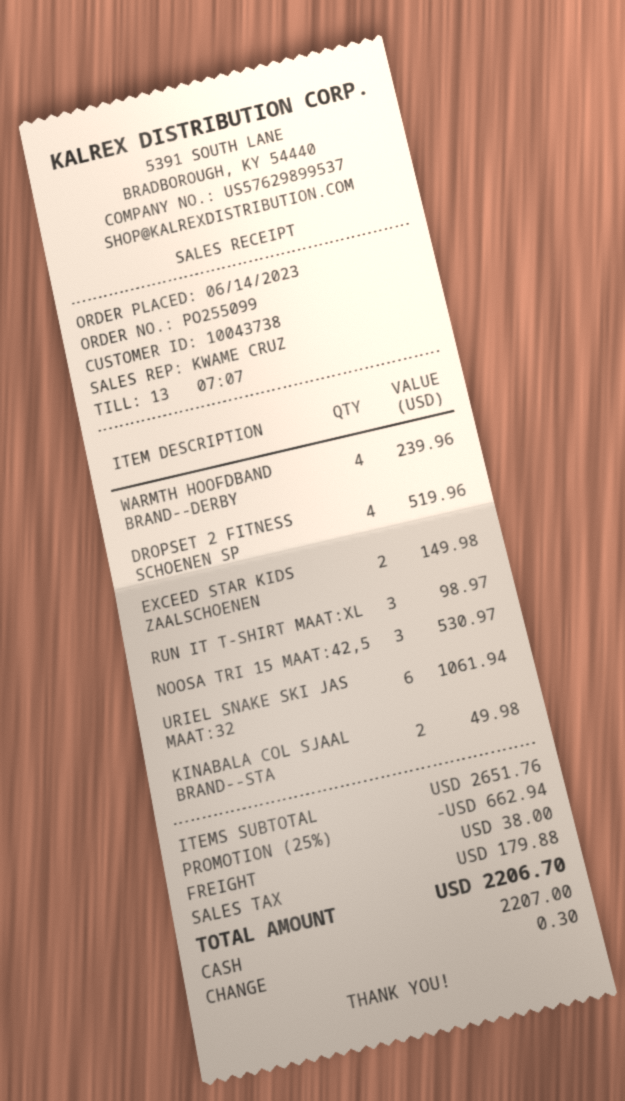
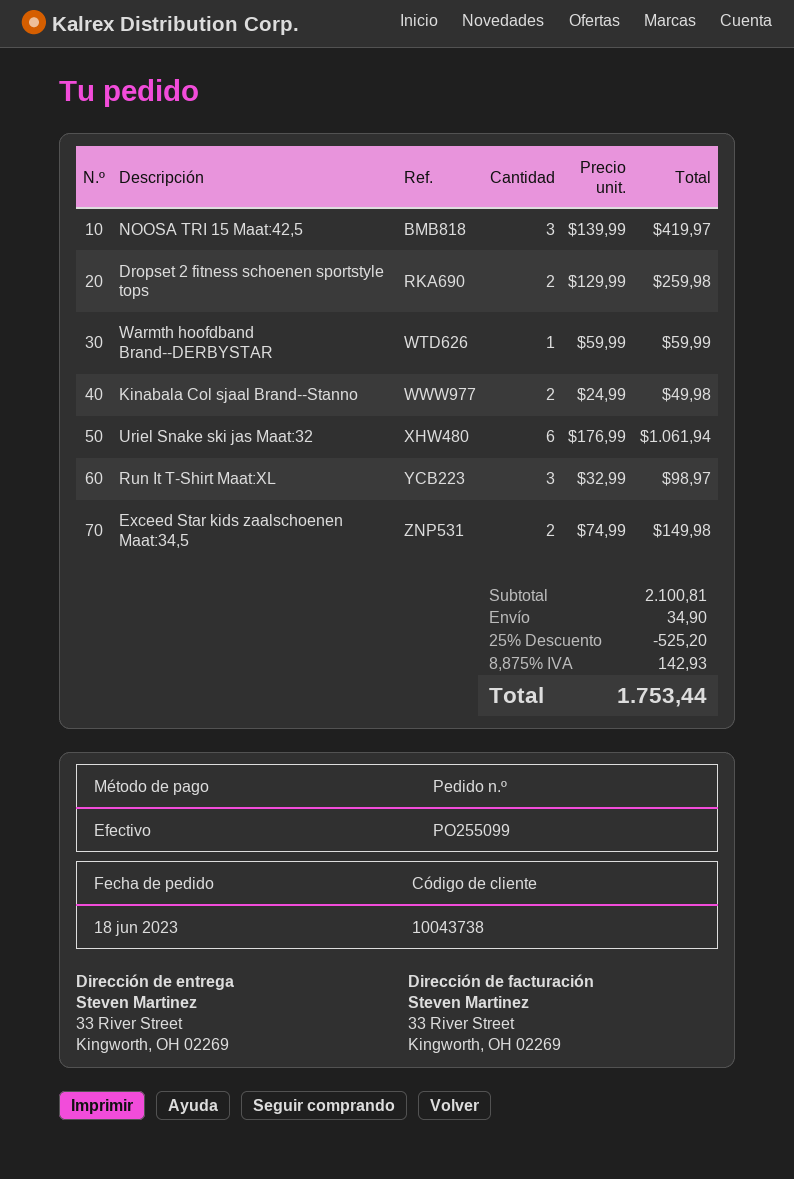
order date: 2023-06-14 -> 2023-06-18
WARMTH HOOFDBAND BRAND--DERBY: 4 for 239.96 -> 1 for 59.99
DROPSET 2 FITNESS SCHOENEN SP: 4 for 519.96 -> 2 for 259.98
NOOSA TRI 15 MAAT:42,5: 3 for 530.97 -> 3 for 419.97
subtotal: 2651.76 -> 2100.81
discount: 25% = 662.94 -> 25% = 525.20
shipping: 38.00 -> 34.90
tax: 179.88 -> 142.93
total: 2206.70 -> 1753.44

